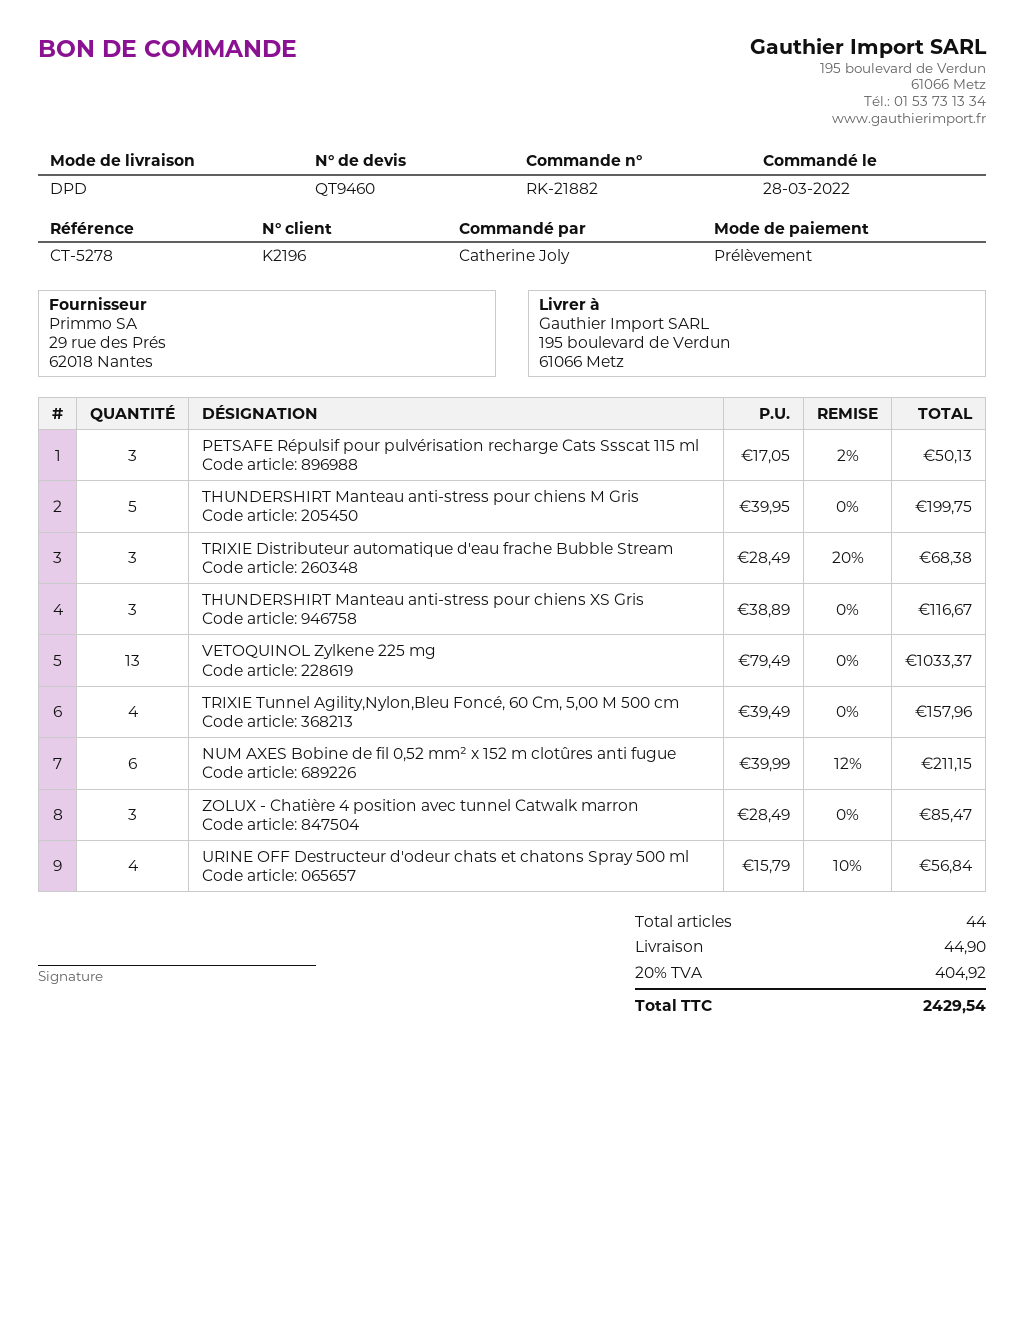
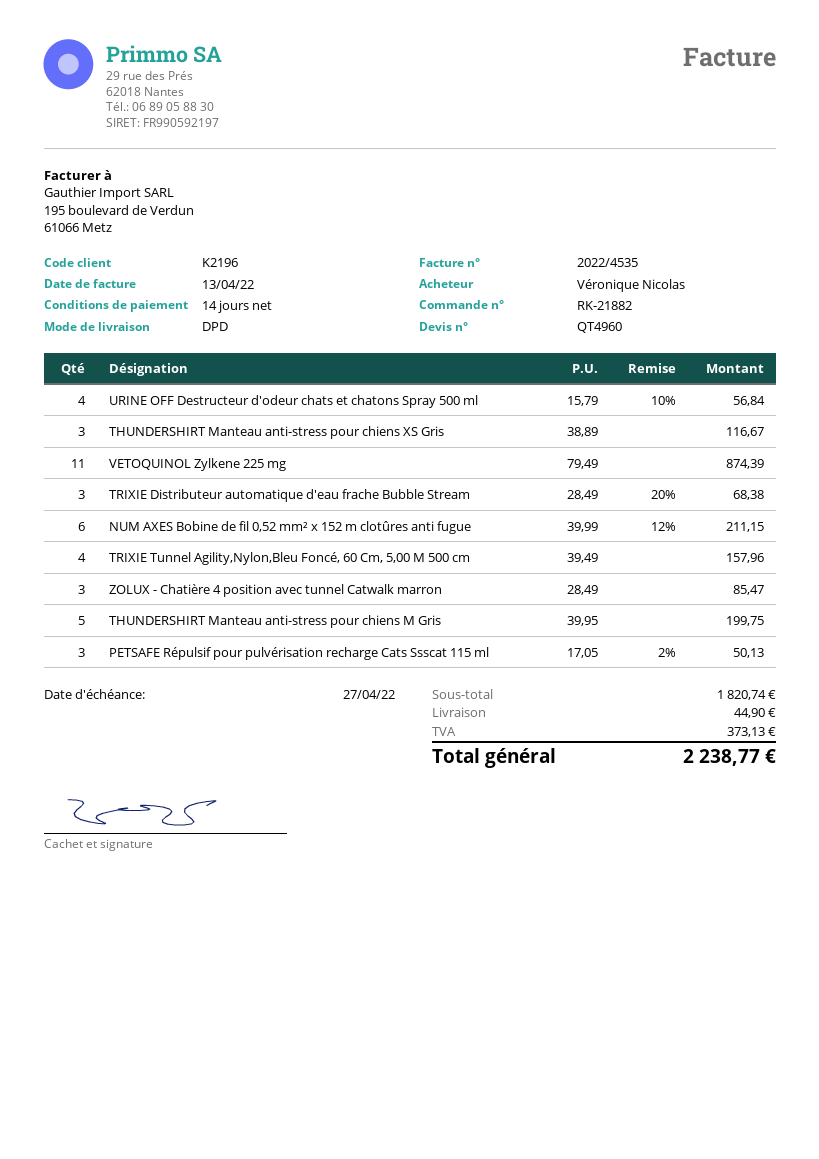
quote number: QT9460 -> QT4960
ordered by: Catherine Joly -> Véronique Nicolas
VETOQUINOL Zylkene 225 mg: 13 x 79.49 = 1033.37 -> 11 x 79.49 = 874.39
tax: 404.92 -> 373.13
total: 2429.54 -> 2238.77

